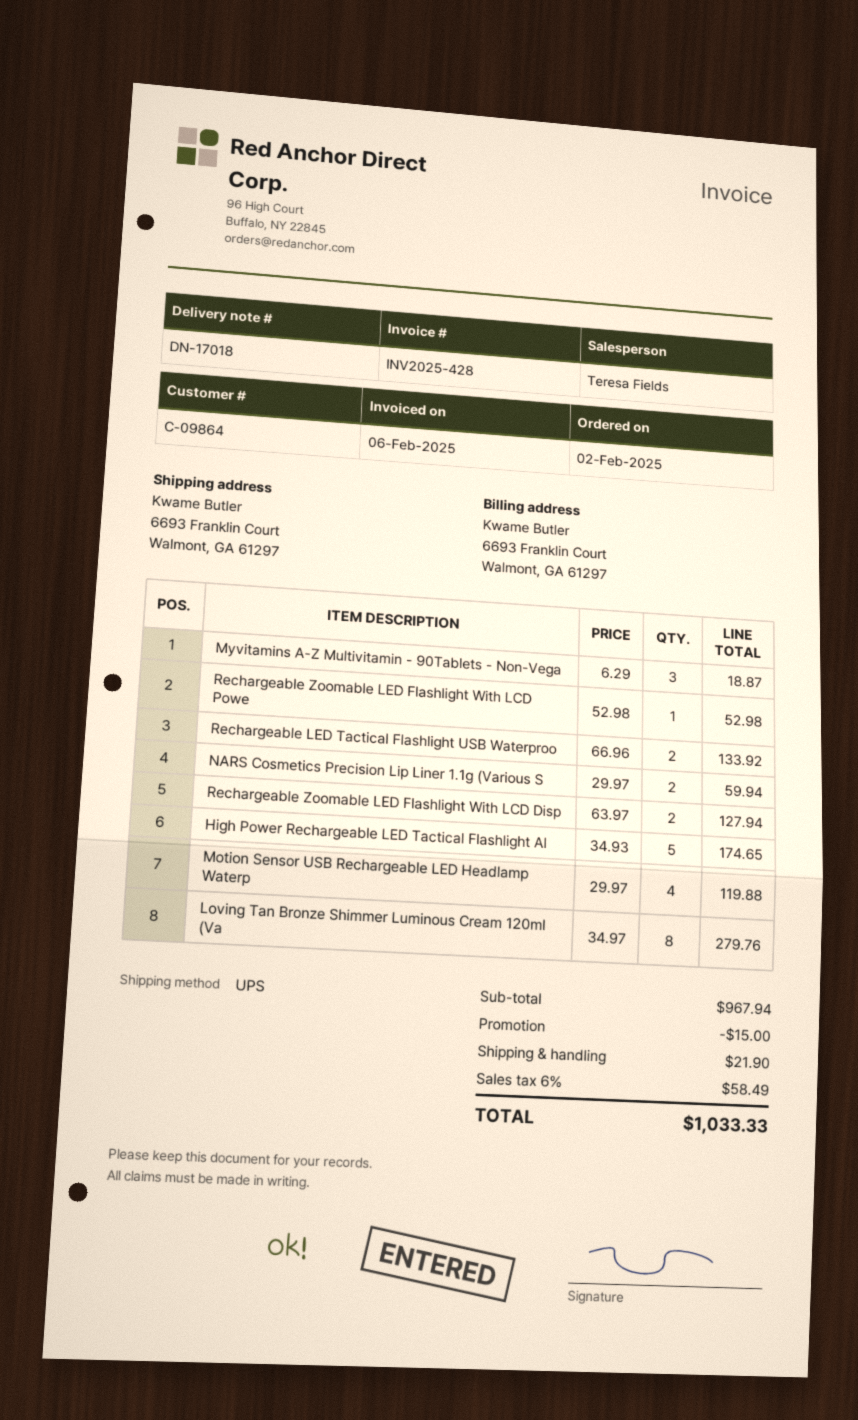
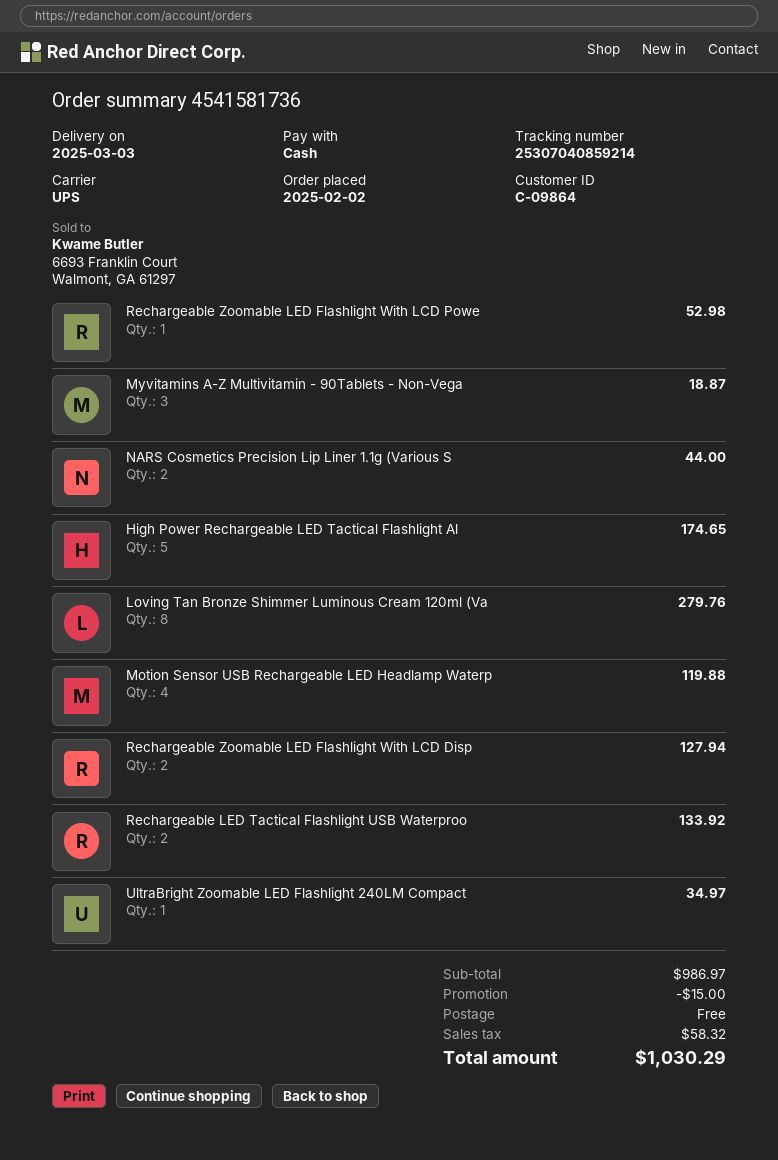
NARS Cosmetics Precision Lip Liner 1.1g (Various S: 2 for 59.94 -> 2 for 44.00
UltraBright Zoomable LED Flashlight 240LM Compact: none -> 1 for 34.97
subtotal: 967.94 -> 986.97
shipping: 21.90 -> 0.00
tax: 58.49 -> 58.32
total: 1033.33 -> 1030.29

